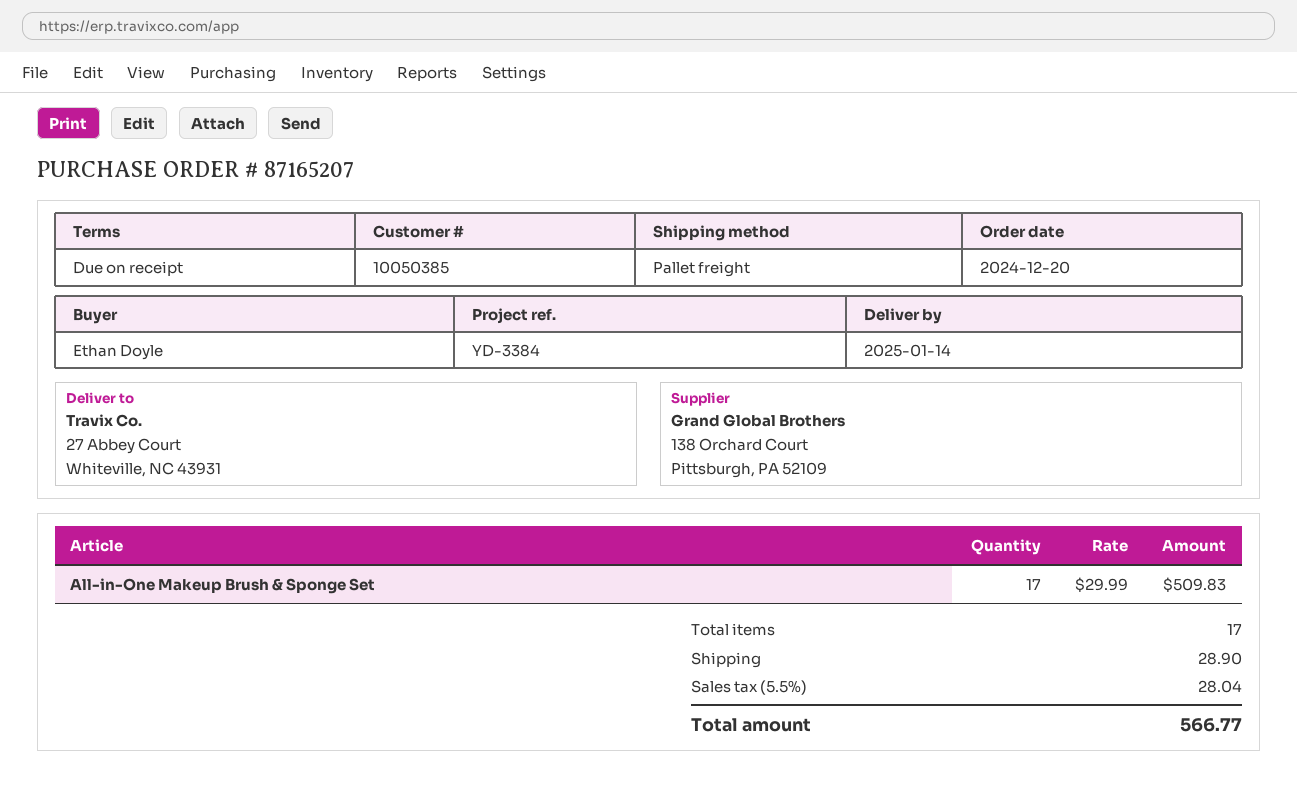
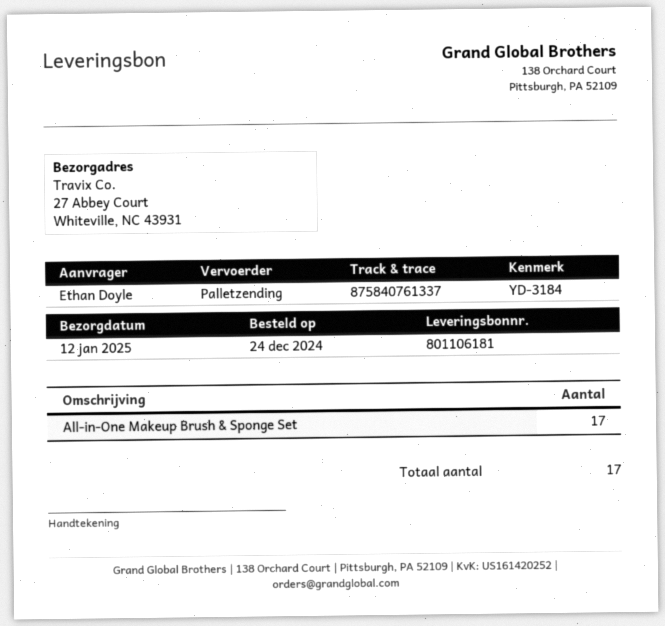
order date: 2024-12-20 -> 2024-12-24
delivery date: 2025-01-14 -> 2025-01-12
reference: YD-3384 -> YD-3184

